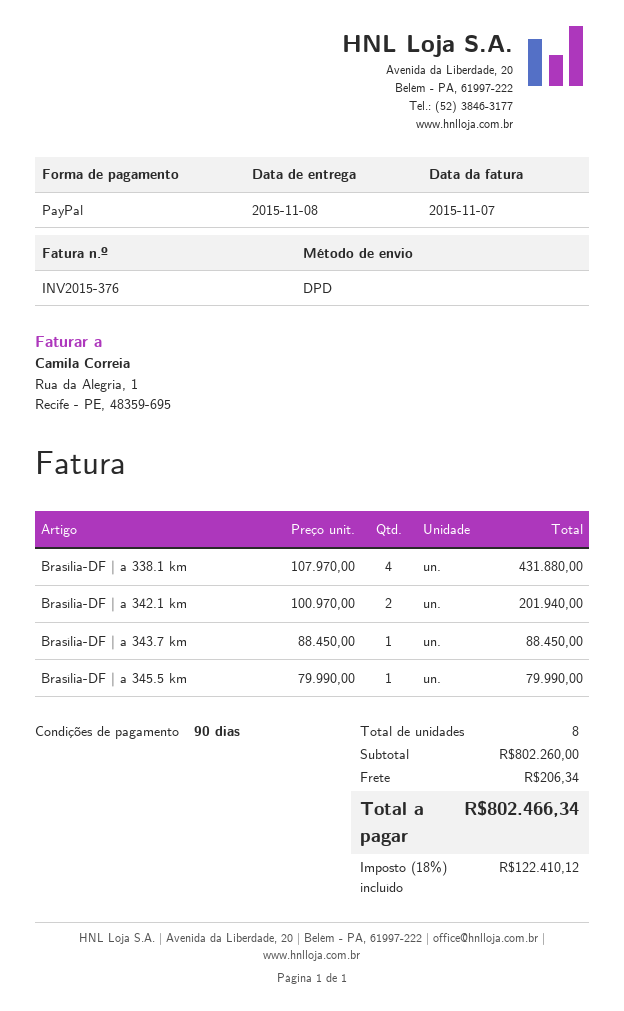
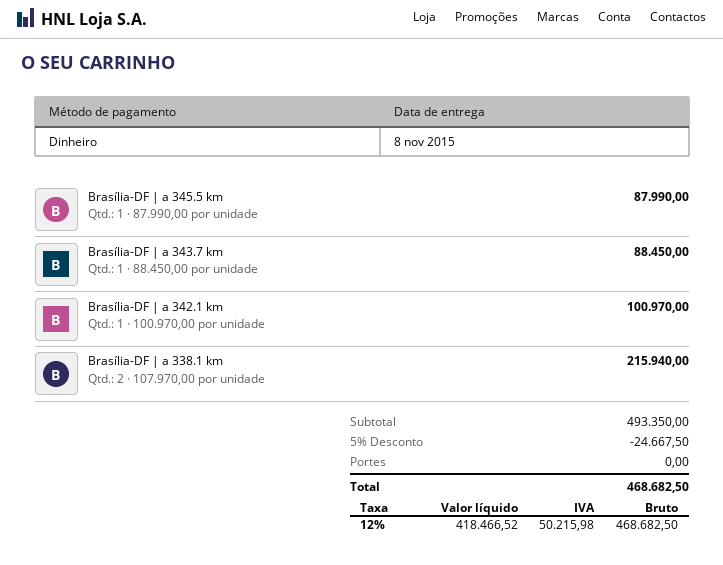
payment method: PayPal -> cash
Brasília-DF | a 338.1 km: 4 x 107970.00 = 431880.00 -> 2 x 107970.00 = 215940.00
Brasília-DF | a 342.1 km: 2 x 100970.00 = 201940.00 -> 1 x 100970.00 = 100970.00
Brasília-DF | a 345.5 km: 1 x 79990.00 = 79990.00 -> 1 x 87990.00 = 87990.00
subtotal: 802260.00 -> 493350.00
discount: none -> 5% = 24667.50
shipping: 206.34 -> 0.00
tax: 18% = 122410.12 -> 12% = 50215.98
total: 802466.34 -> 468682.50

